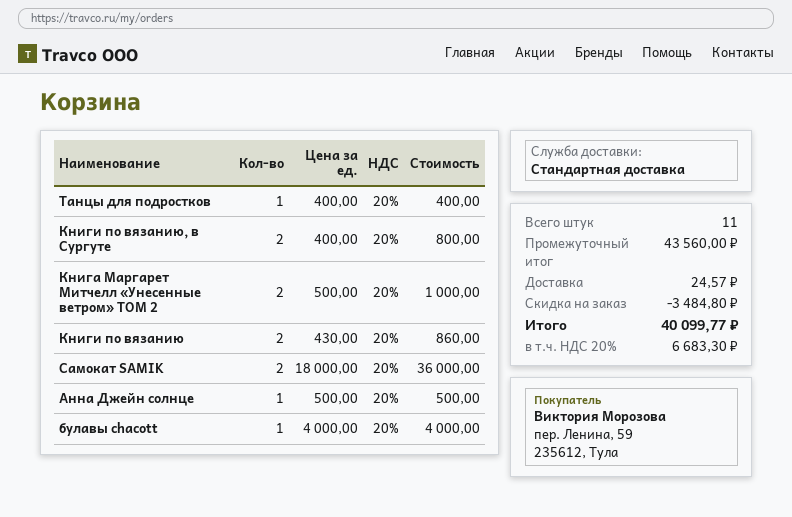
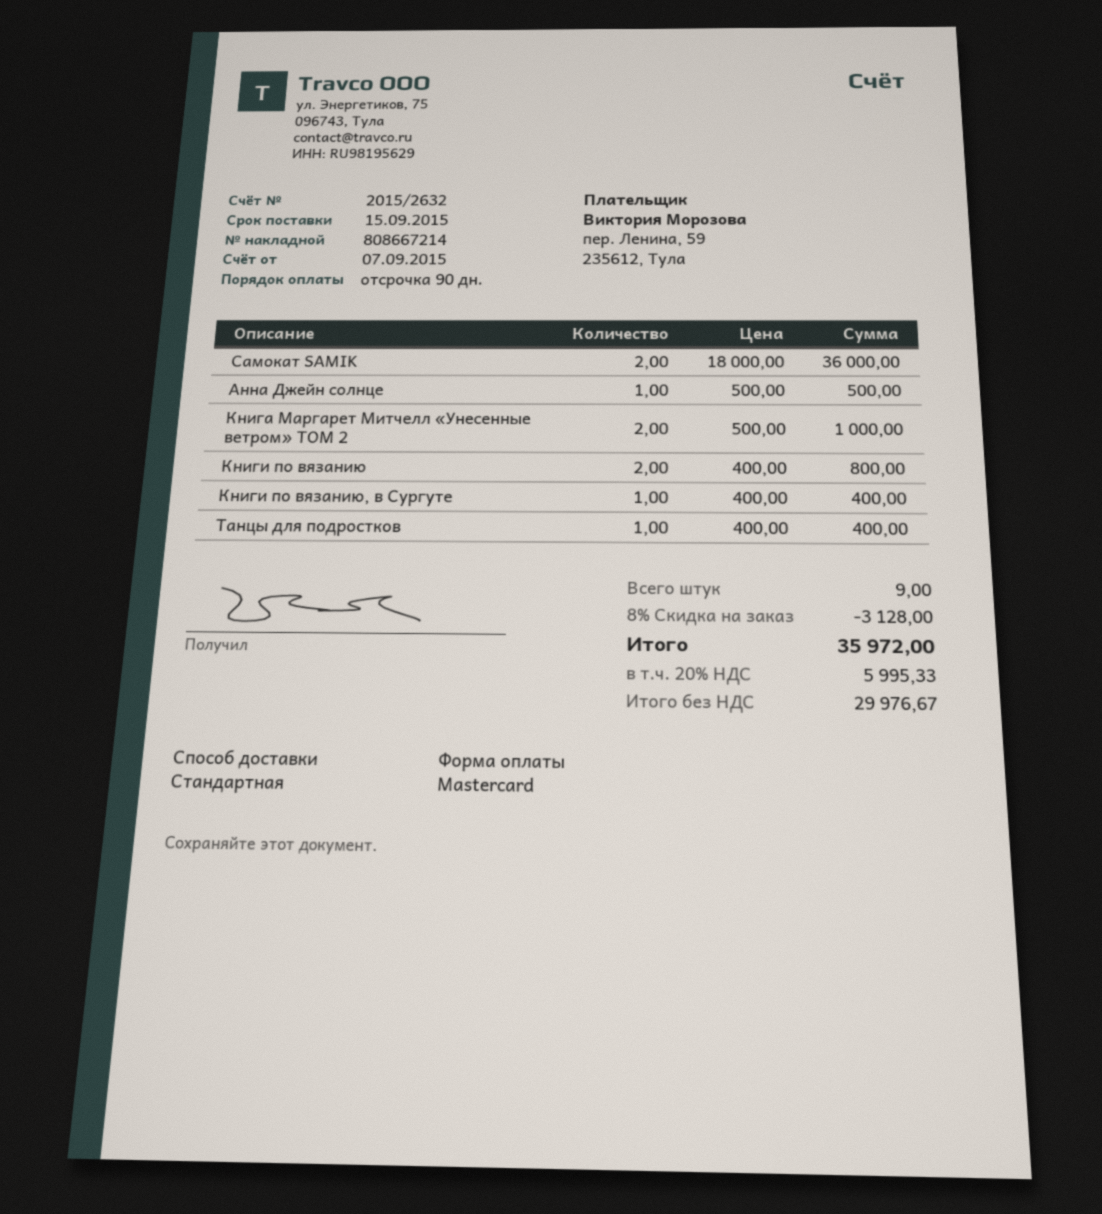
Книги по вязанию, в Сургуте: 2 x 400.00 = 800.00 -> 1 x 400.00 = 400.00
Книги по вязанию: 2 x 430.00 = 860.00 -> 2 x 400.00 = 800.00
булавы chacott: 1 x 4000.00 = 4000.00 -> none
total quantity: 11 -> 9
discount: 3484.80 -> 3128.00
shipping: 24.57 -> none
tax: 20% = 6683.30 -> 20% = 5995.33
total: 40099.77 -> 35972.00

